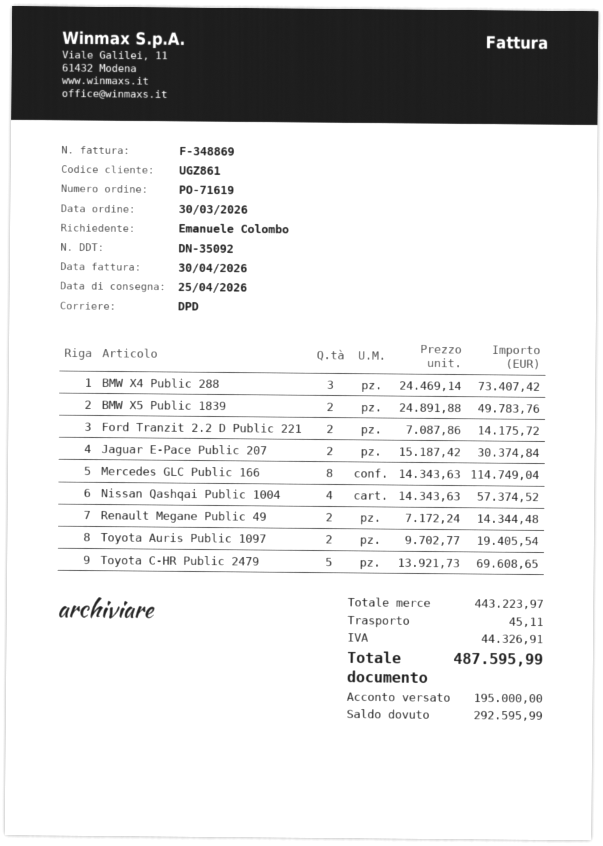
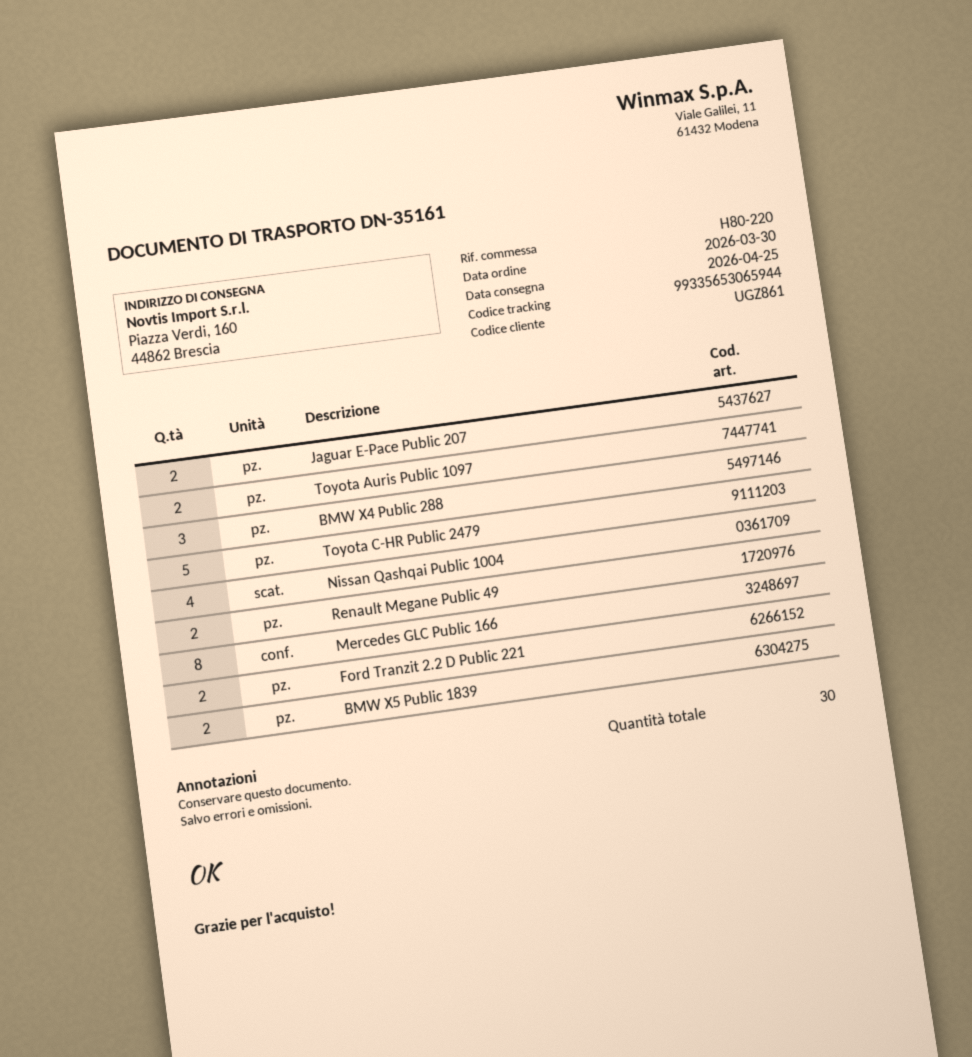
delivery note number: DN-35092 -> DN-35161

